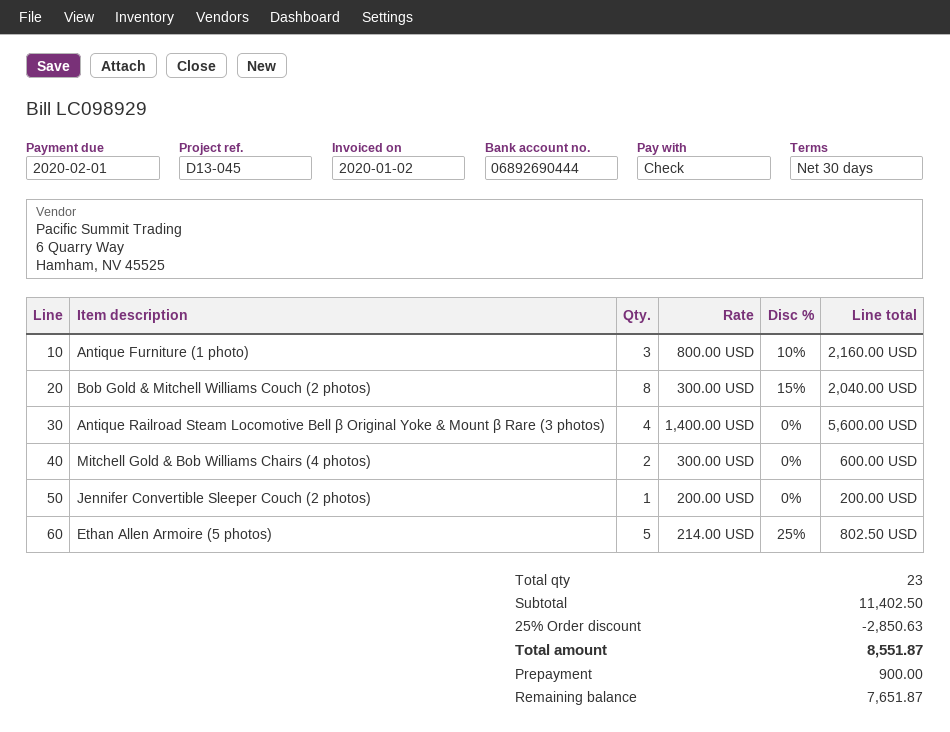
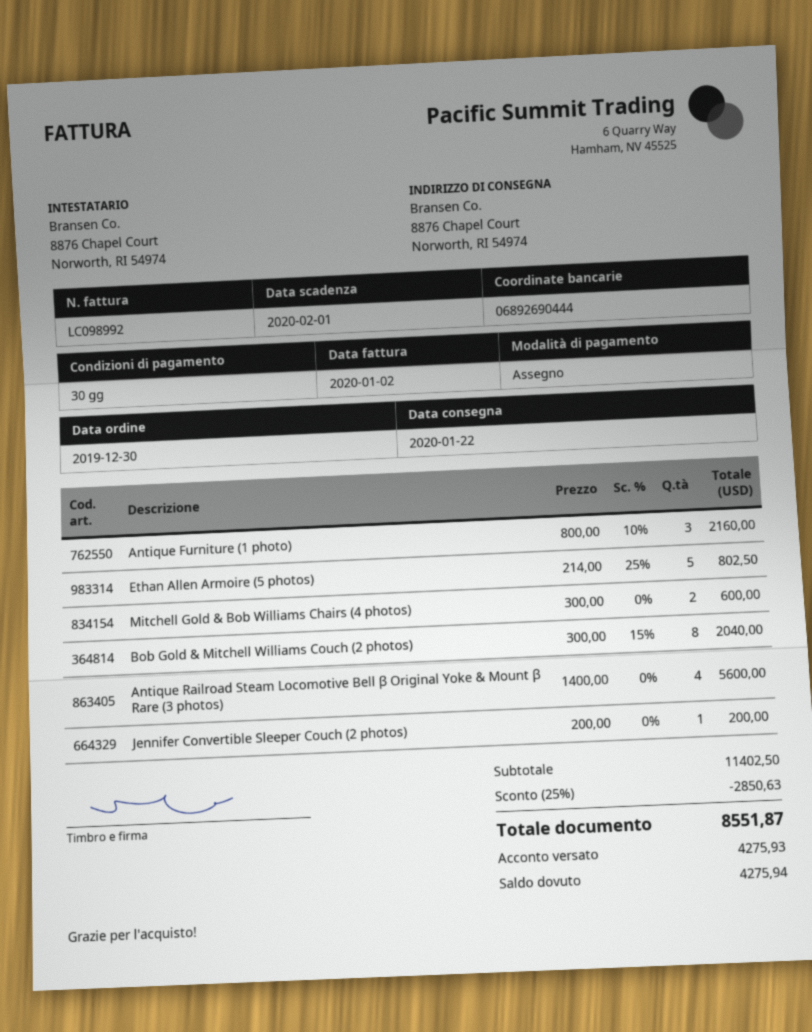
invoice number: LC098929 -> LC098992
deposit: 900.00 -> 4275.93
balance: 7651.87 -> 4275.94

